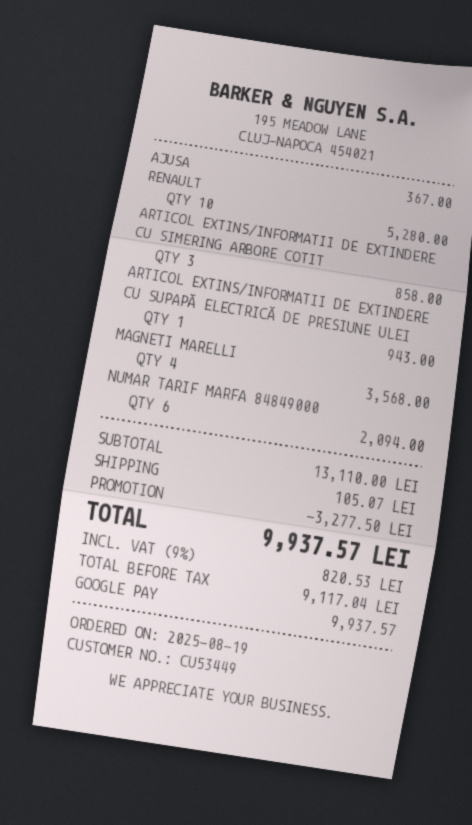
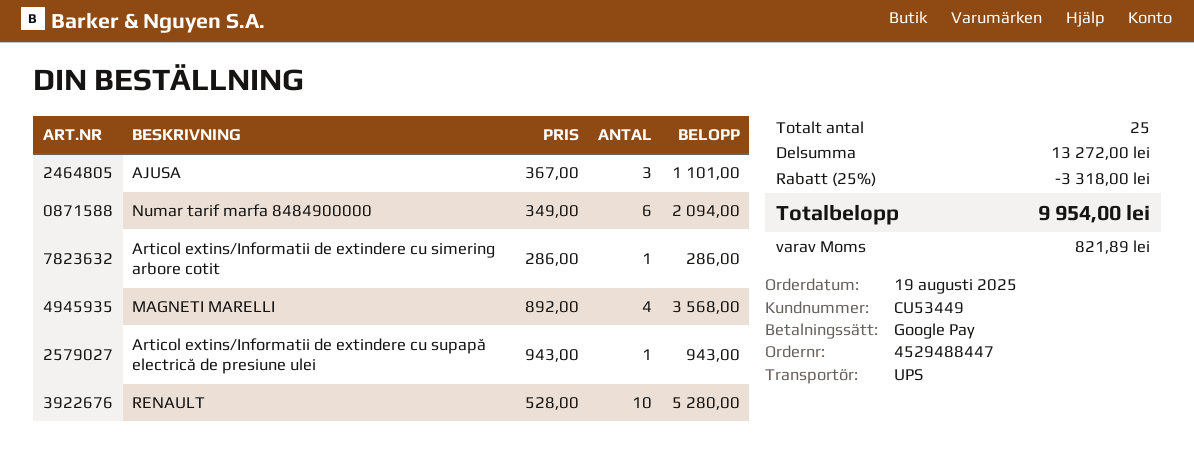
AJUSA: 1 for 367.00 -> 3 for 1101.00
ARTICOL EXTINS/INFORMATII DE EXTINDERE CU SIMERING ARBORE COTIT: 3 for 858.00 -> 1 for 286.00
subtotal: 13110.00 -> 13272.00
discount: 3277.50 -> 3318.00
shipping: 105.07 -> none
tax: 820.53 -> 821.89
total: 9937.57 -> 9954.00

